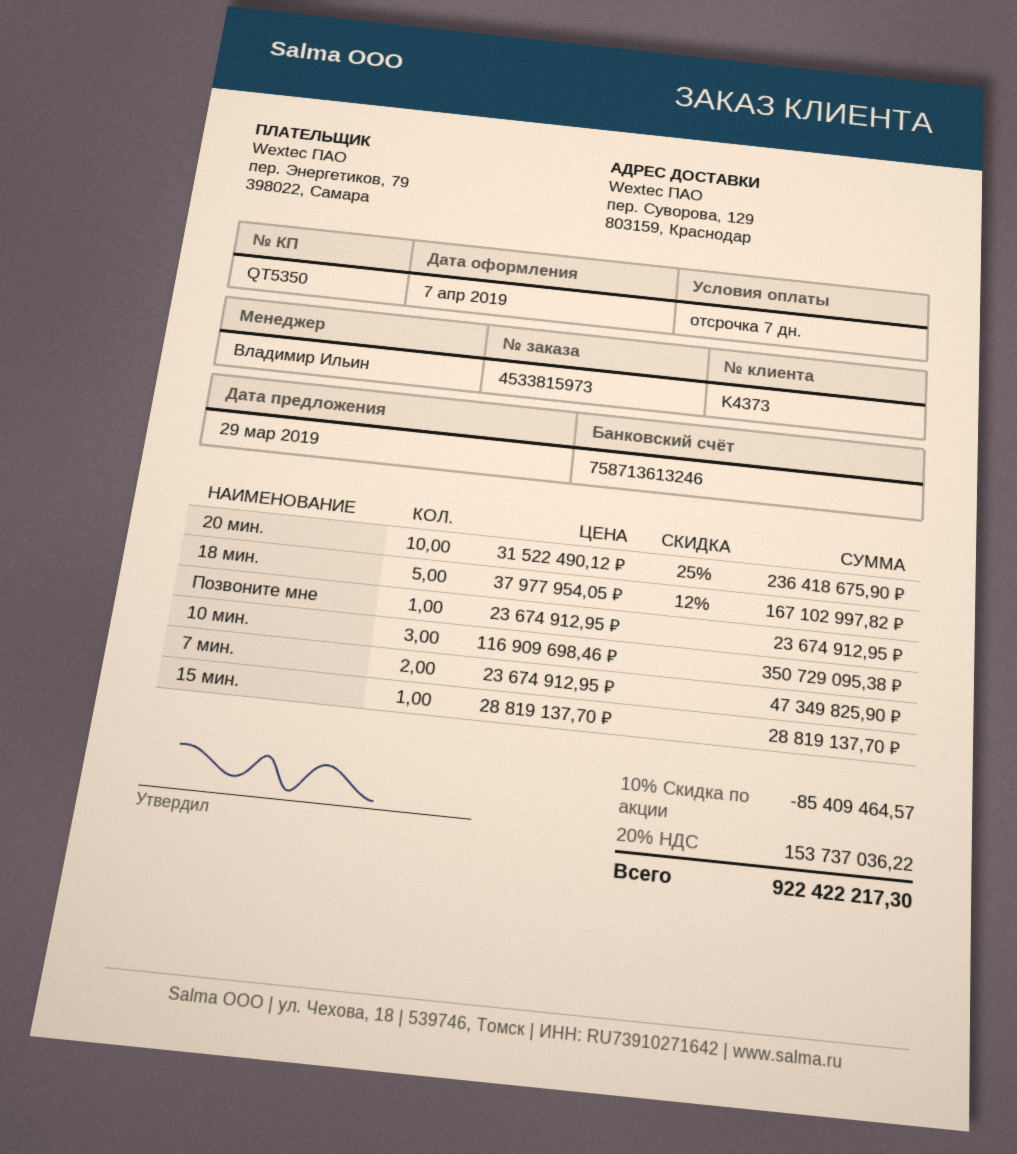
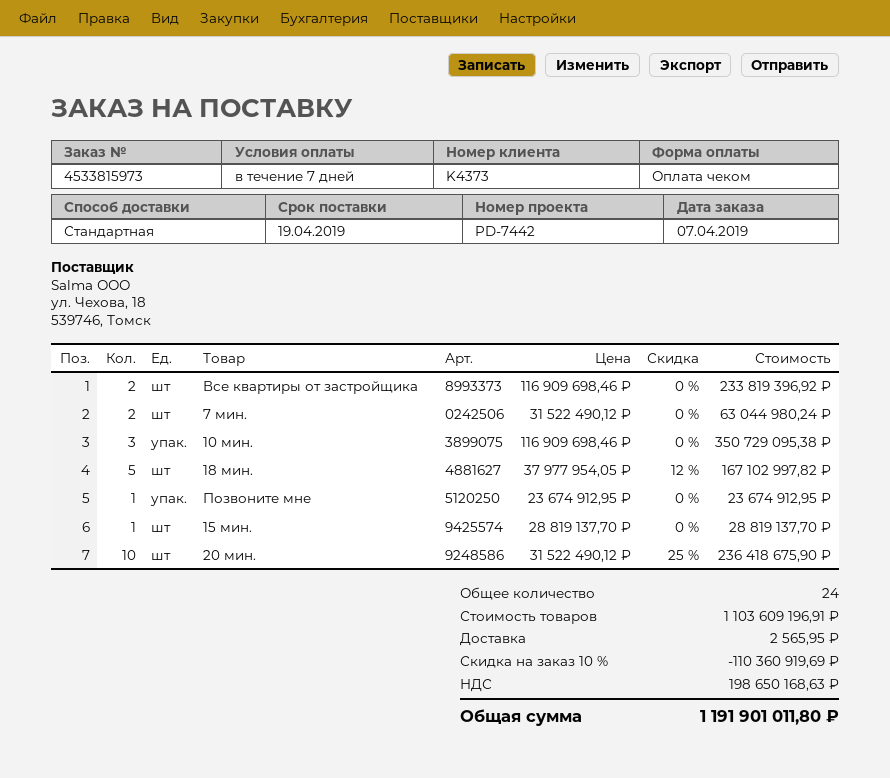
7 мин.: 2 x 23674912.95 = 47349825.90 -> 2 x 31522490.12 = 63044980.24
Все квартиры от застройщика: none -> 2 x 116909698.46 = 233819396.92
discount: 10% = 85409464.57 -> 10% = 110360919.69
shipping: none -> 2565.95
tax: 153737036.22 -> 198650168.63
total: 922422217.30 -> 1191901011.80

